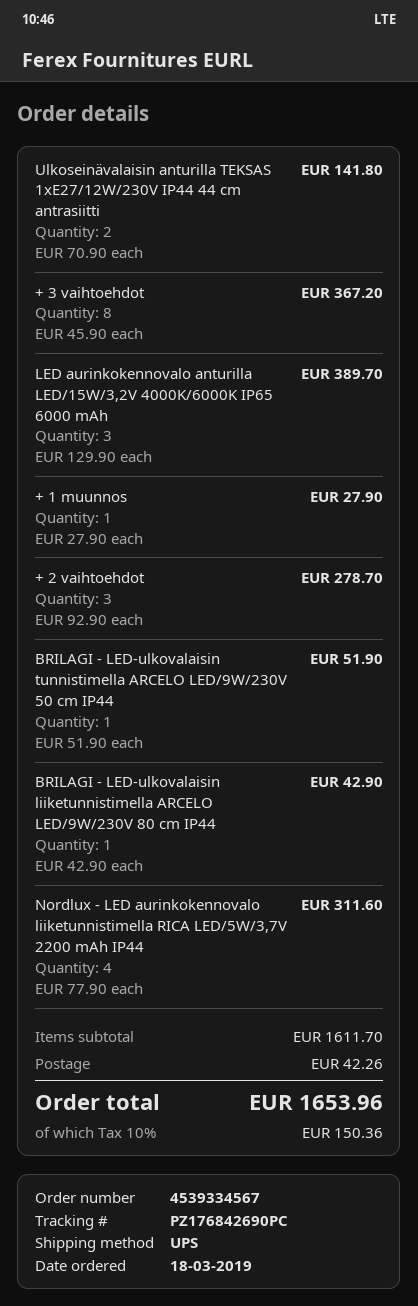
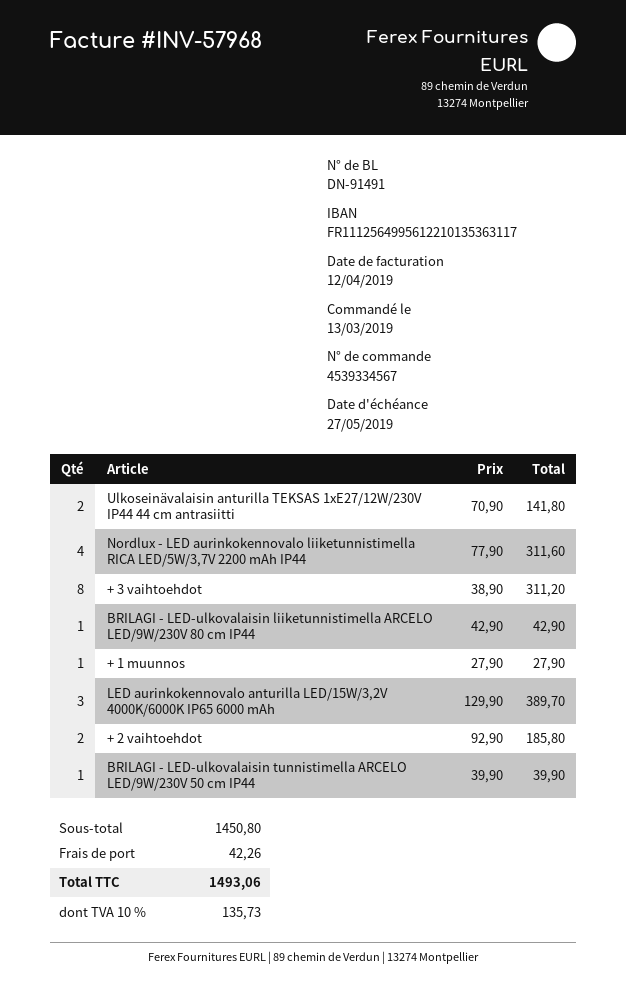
order date: 2019-03-18 -> 2019-03-13
+ 3 vaihtoehdot: 8 x 45.90 = 367.20 -> 8 x 38.90 = 311.20
+ 2 vaihtoehdot: 3 x 92.90 = 278.70 -> 2 x 92.90 = 185.80
BRILAGI - LED-ulkovalaisin tunnistimella ARCELO LED/9W/230V 50 cm IP44: 1 x 51.90 = 51.90 -> 1 x 39.90 = 39.90
subtotal: 1611.70 -> 1450.80
tax: 10% = 150.36 -> 10% = 135.73
total: 1653.96 -> 1493.06

